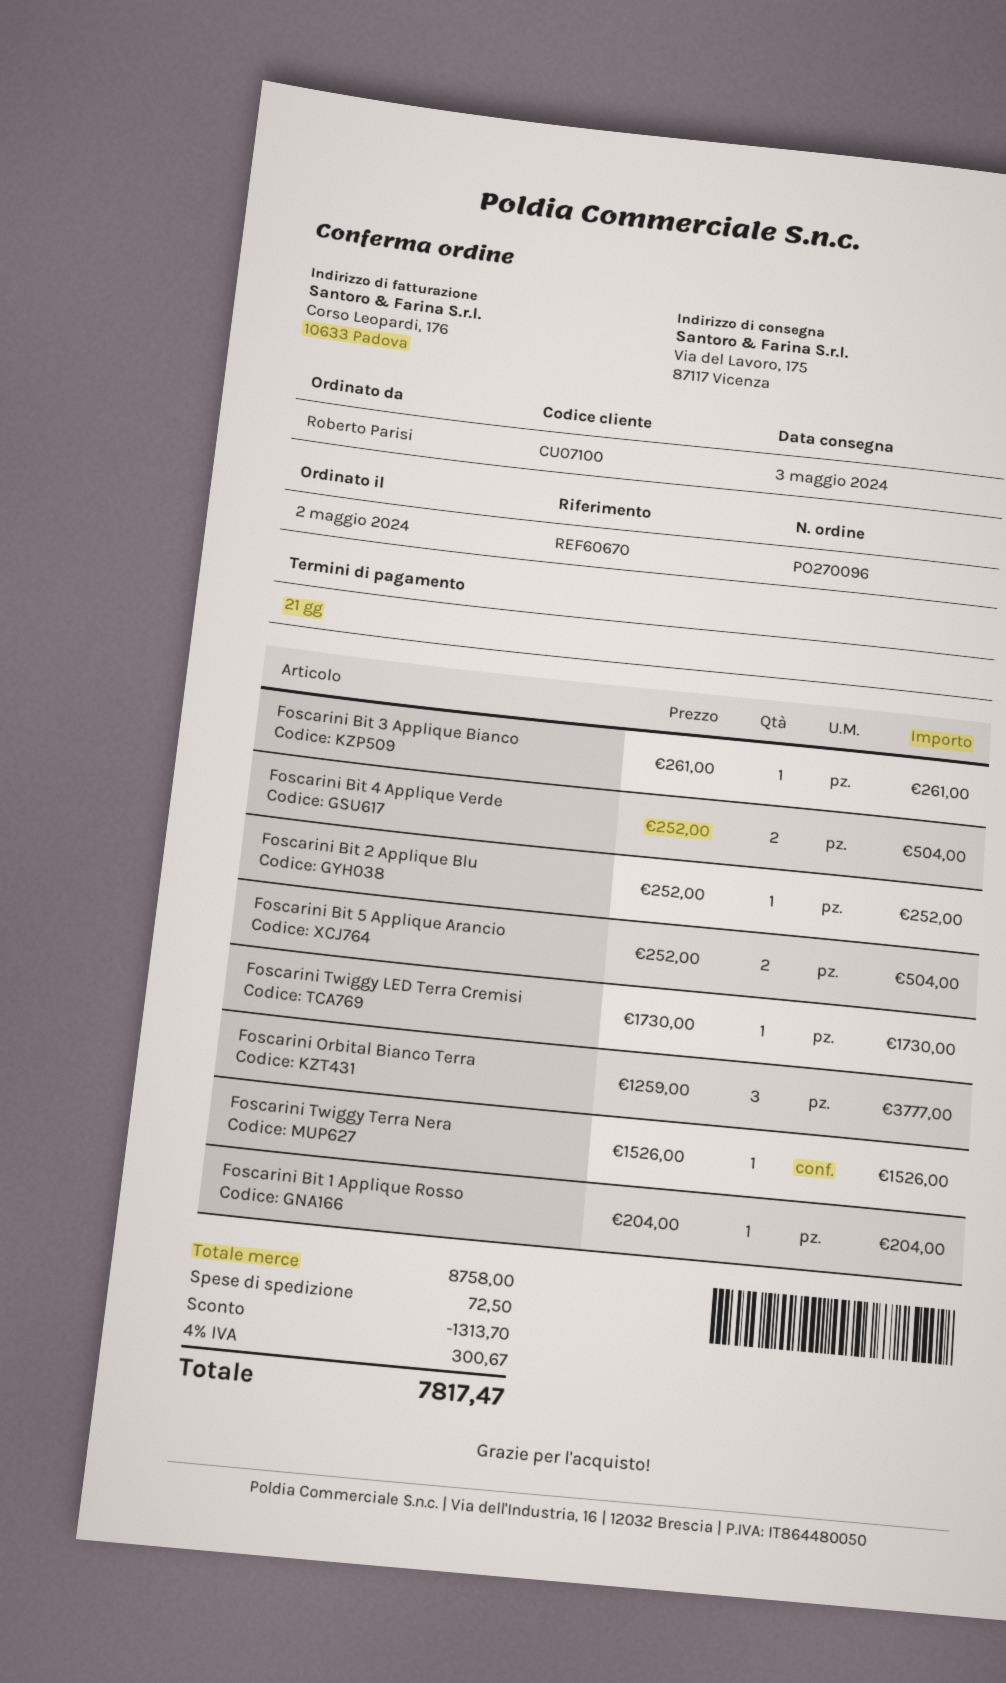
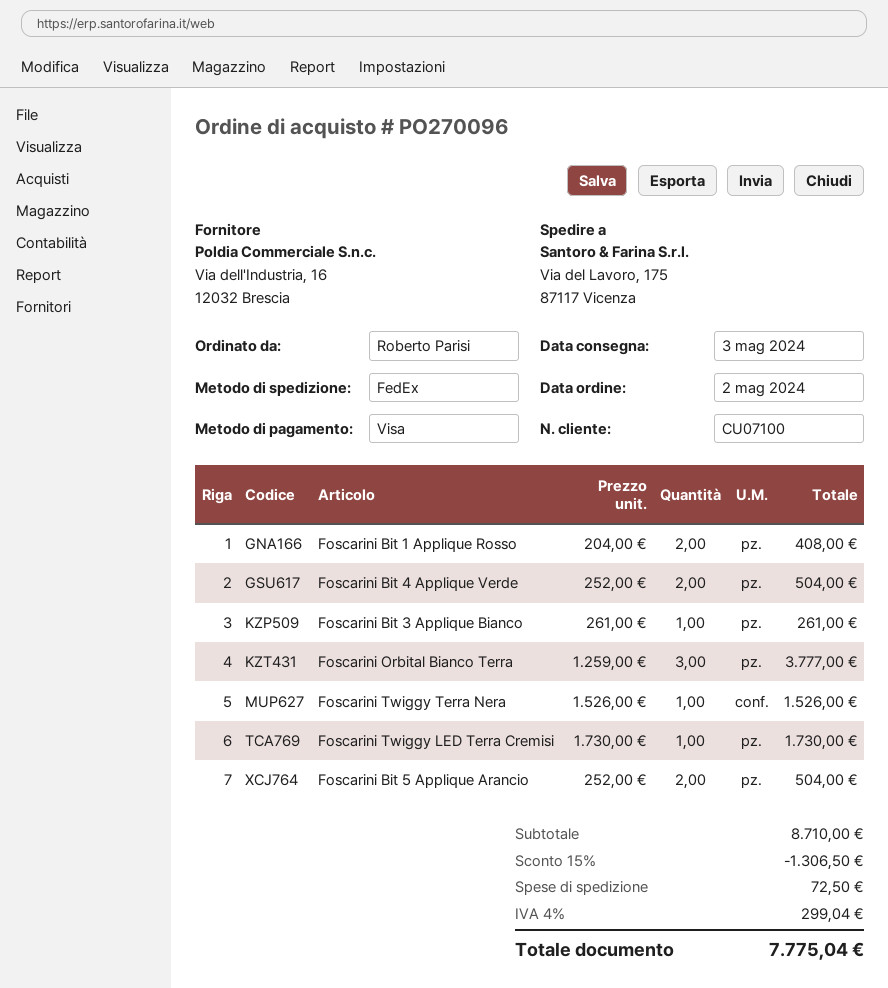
Foscarini Bit 2 Applique Blu: 1 x 252.00 = 252.00 -> none
Foscarini Bit 1 Applique Rosso: 1 x 204.00 = 204.00 -> 2 x 204.00 = 408.00
subtotal: 8758.00 -> 8710.00
discount: 1313.70 -> 1306.50
tax: 4% = 300.67 -> 4% = 299.04
total: 7817.47 -> 7775.04

